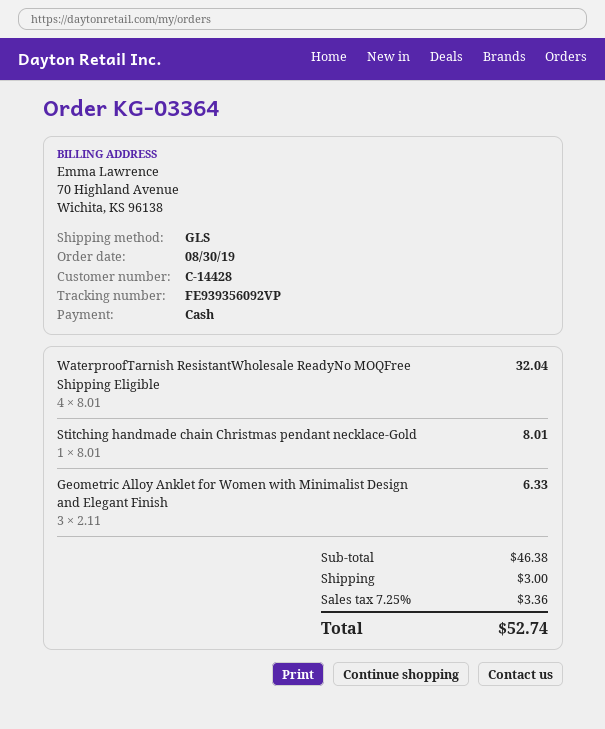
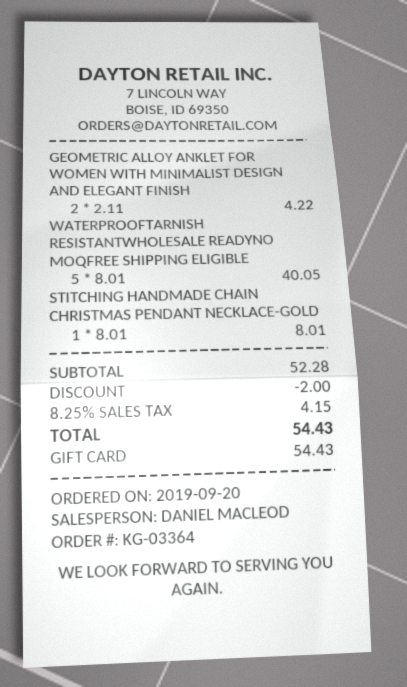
order date: 2019-08-30 -> 2019-09-20
payment method: cash -> gift card
WaterproofTarnish ResistantWholesale ReadyNo MOQFree Shipping Eligible: 4 x 8.01 = 32.04 -> 5 x 8.01 = 40.05
Geometric Alloy Anklet for Women with Minimalist Design and Elegant Finish: 3 x 2.11 = 6.33 -> 2 x 2.11 = 4.22
subtotal: 46.38 -> 52.28
discount: none -> 2.00
shipping: 3.00 -> none
tax: 7.25% = 3.36 -> 8.25% = 4.15
total: 52.74 -> 54.43

